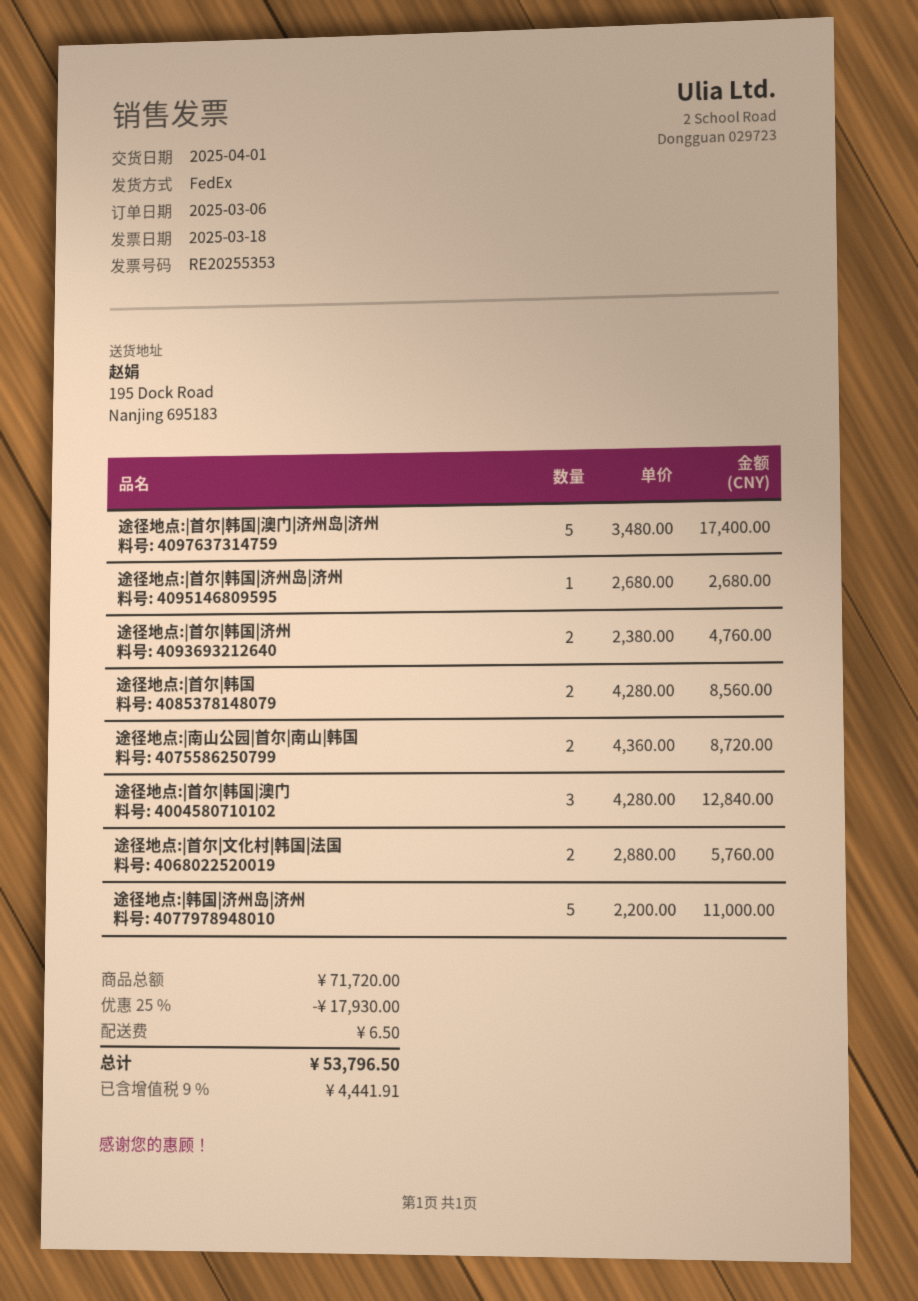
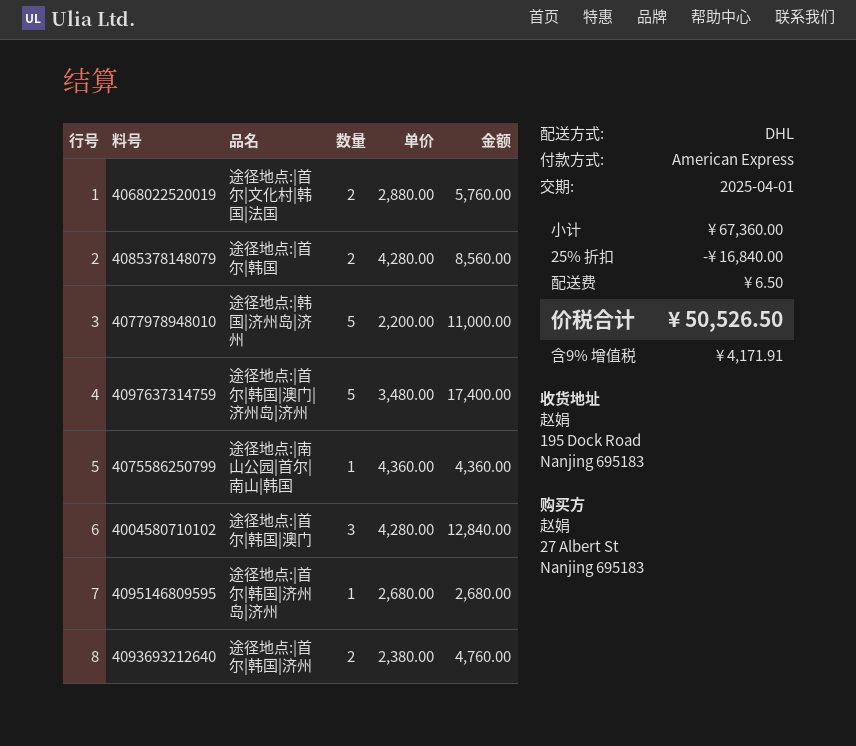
shipping method: FedEx -> DHL
途径地点:|南山公园|首尔|南山|韩国: 2 x 4360.00 = 8720.00 -> 1 x 4360.00 = 4360.00
subtotal: 71720.00 -> 67360.00
discount: 25% = 17930.00 -> 25% = 16840.00
tax: 9% = 4441.91 -> 9% = 4171.91
total: 53796.50 -> 50526.50

